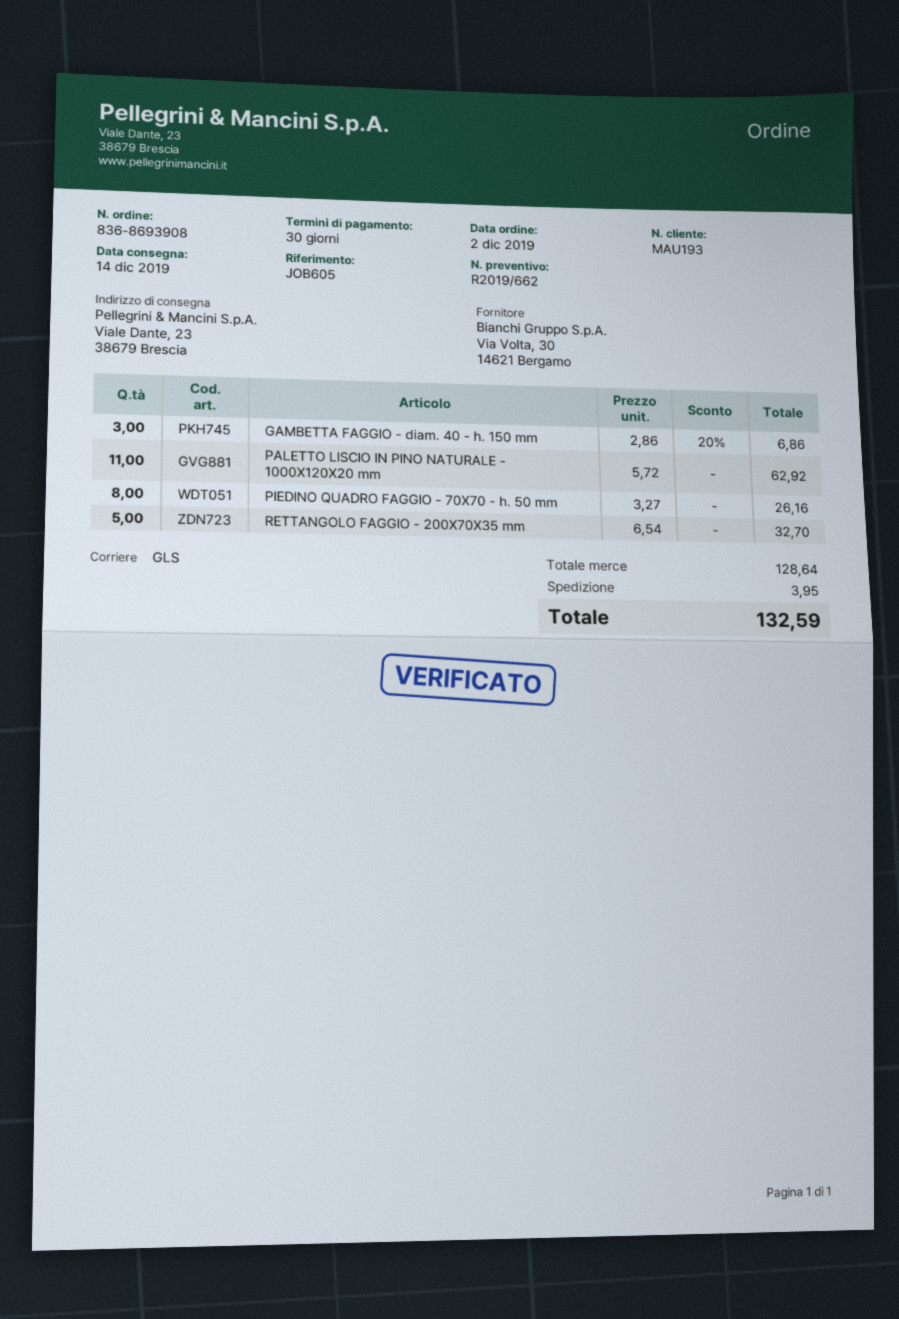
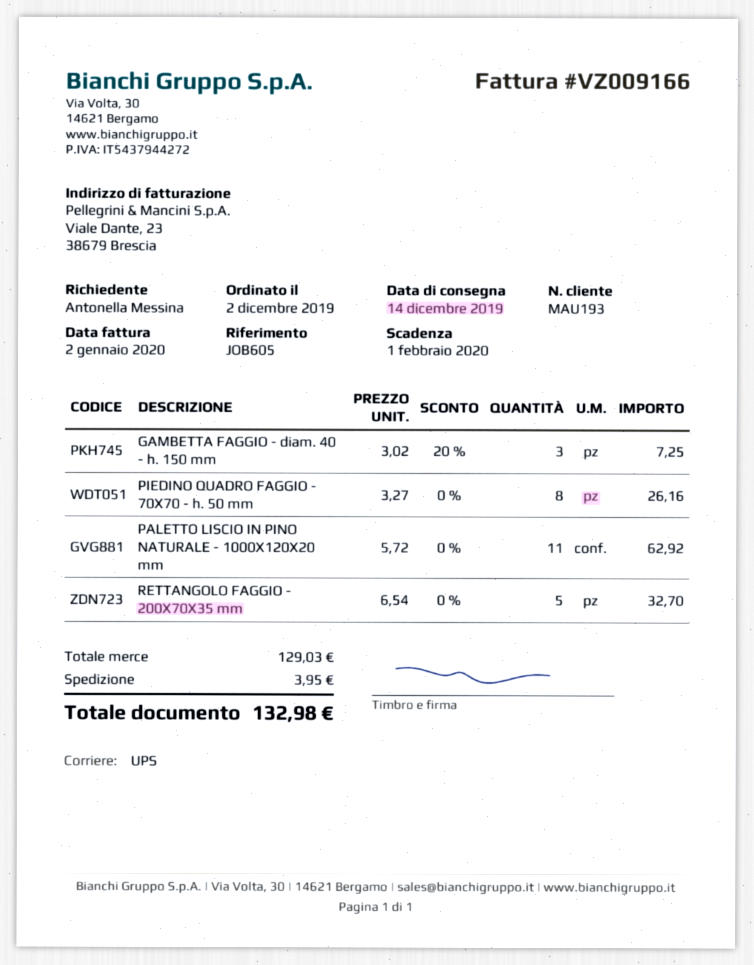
shipping method: GLS -> UPS
GAMBETTA FAGGIO - diam. 40 - h. 150 mm: 3 x 2.86 - 20% = 6.86 -> 3 x 3.02 - 20% = 7.25
subtotal: 128.64 -> 129.03
total: 132.59 -> 132.98

